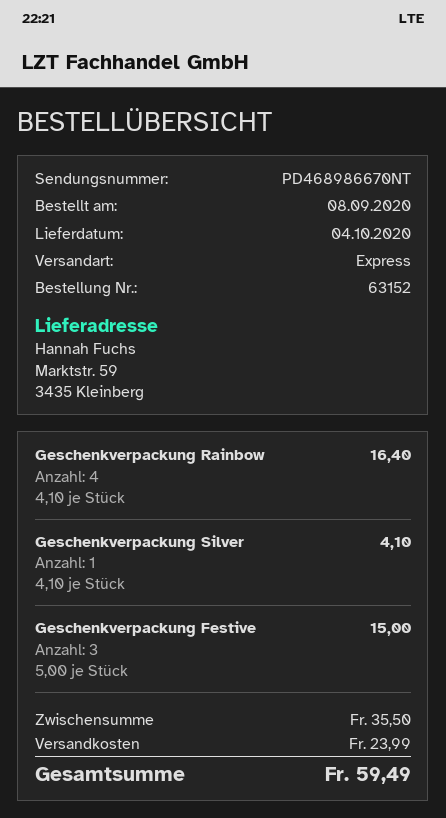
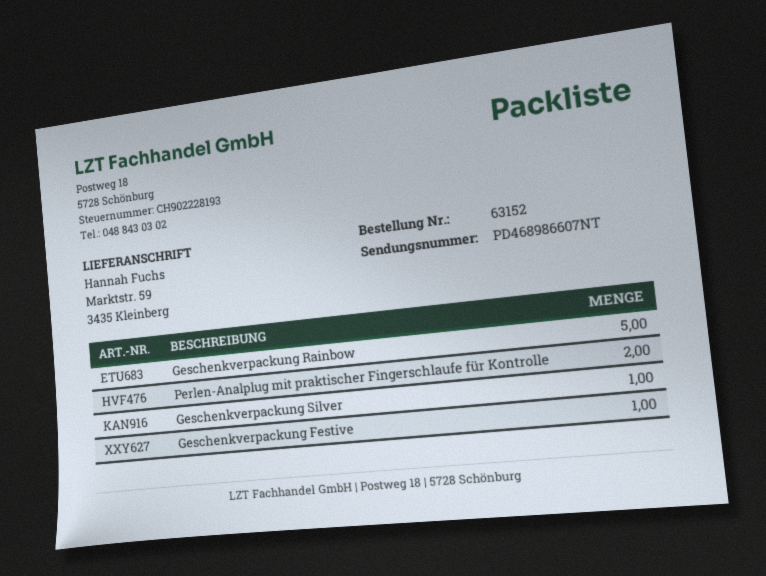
tracking number: PD468986670NT -> PD468986607NT
Geschenkverpackung Rainbow: 4 -> 5
Geschenkverpackung Festive: 3 -> 1
Perlen-Analplug mit praktischer Fingerschlaufe für Kontrolle: none -> 2

